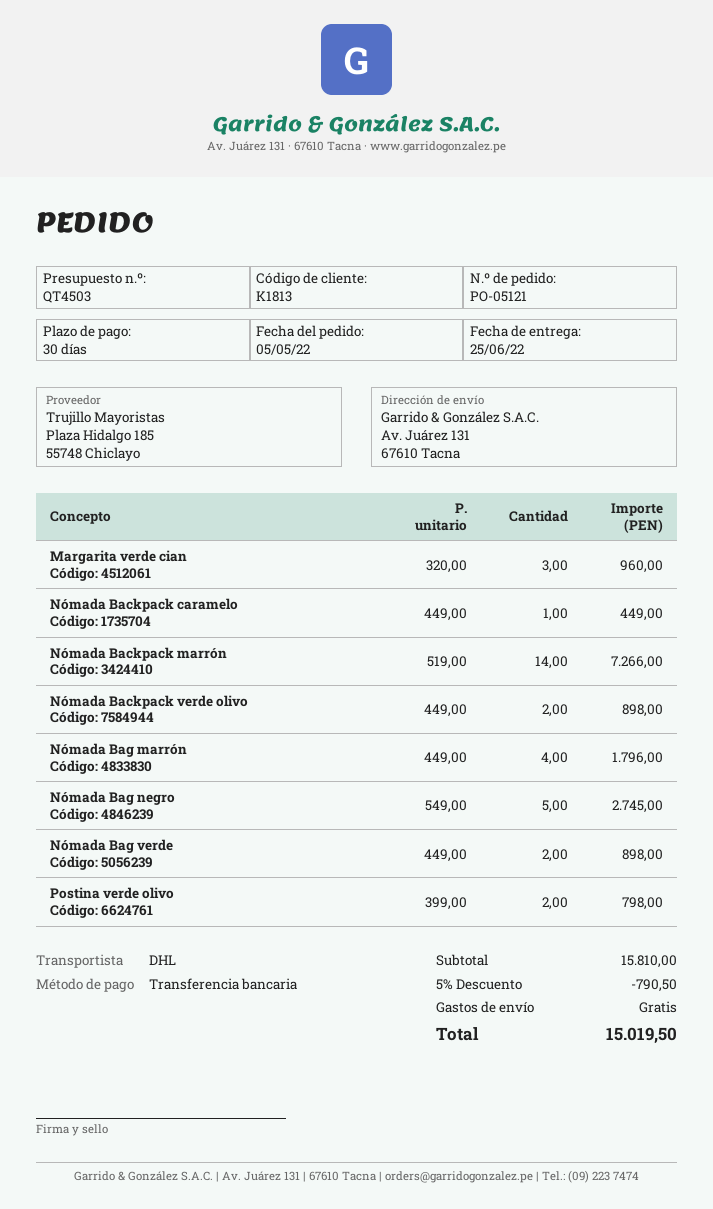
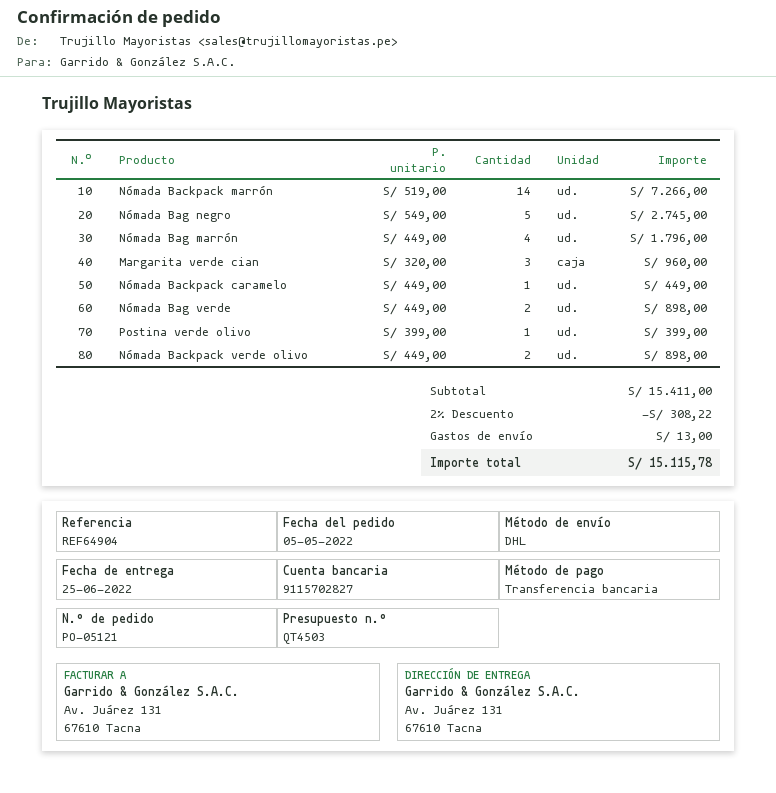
Postina verde olivo: 2 x 399.00 = 798.00 -> 1 x 399.00 = 399.00
subtotal: 15810.00 -> 15411.00
discount: 5% = 790.50 -> 2% = 308.22
shipping: 0.00 -> 13.00
total: 15019.50 -> 15115.78

